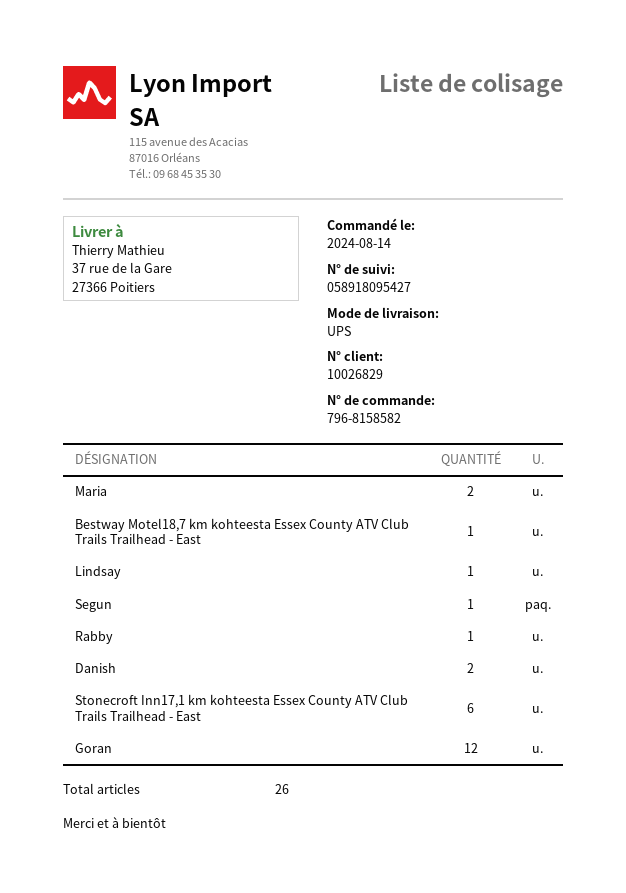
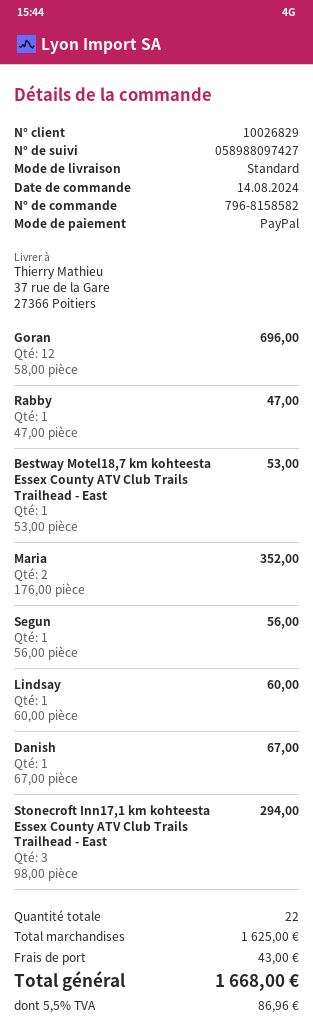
shipping method: UPS -> standard
tracking number: 058918095427 -> 058988097427
Danish: 2 -> 1
Stonecroft Inn17,1 km kohteesta Essex County ATV Club Trails Trailhead - East: 6 -> 3
total quantity: 26 -> 22

